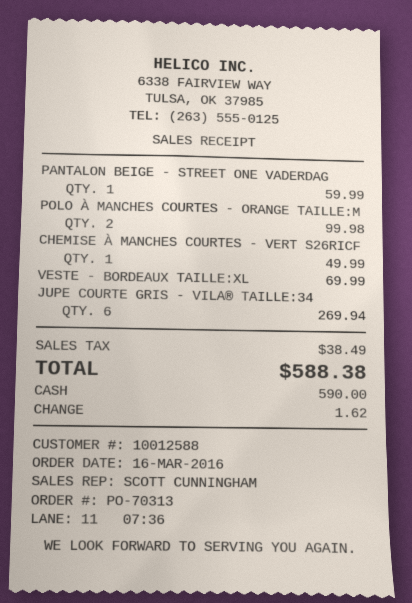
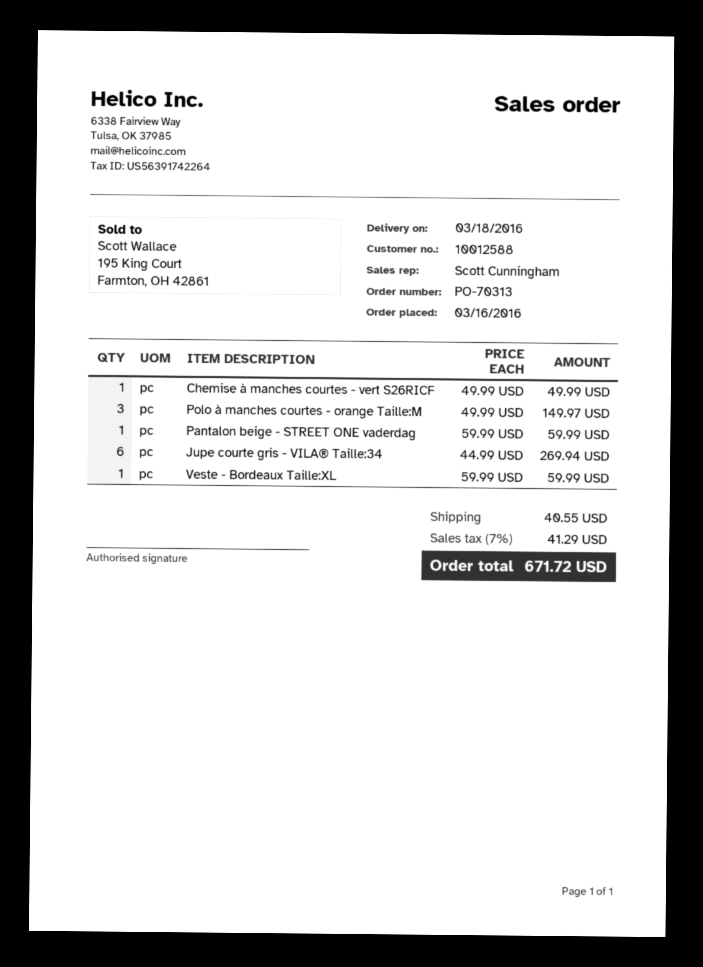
POLO À MANCHES COURTES - ORANGE TAILLE:M: 2 for 99.98 -> 3 for 149.97
VESTE - BORDEAUX TAILLE:XL: 1 for 69.99 -> 1 for 59.99
shipping: none -> 40.55
tax: 38.49 -> 41.29
total: 588.38 -> 671.72

